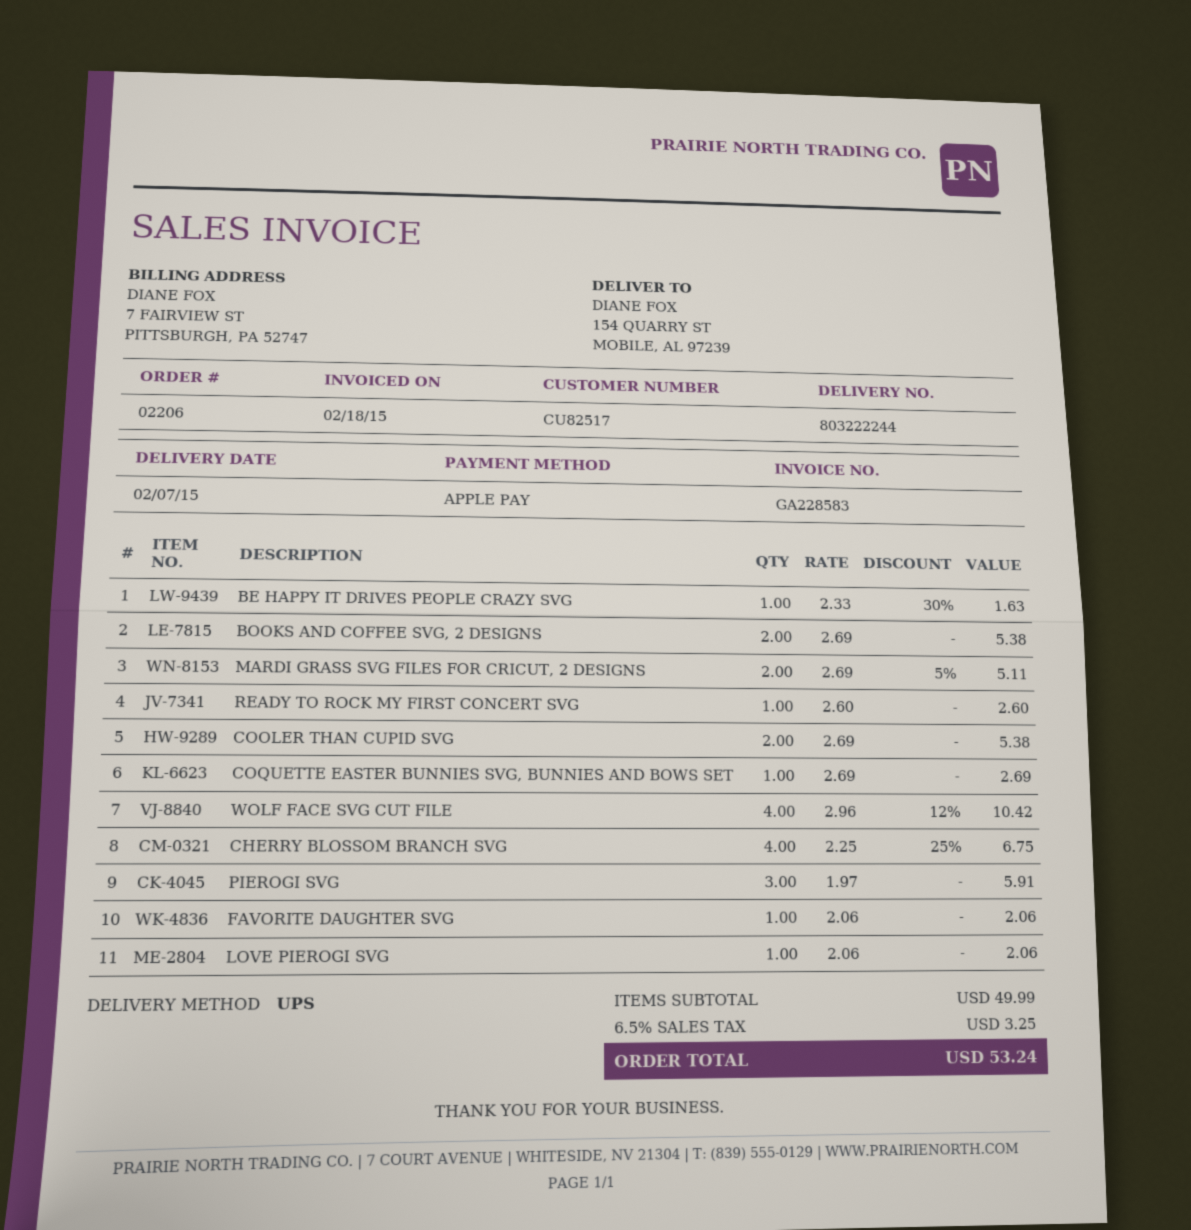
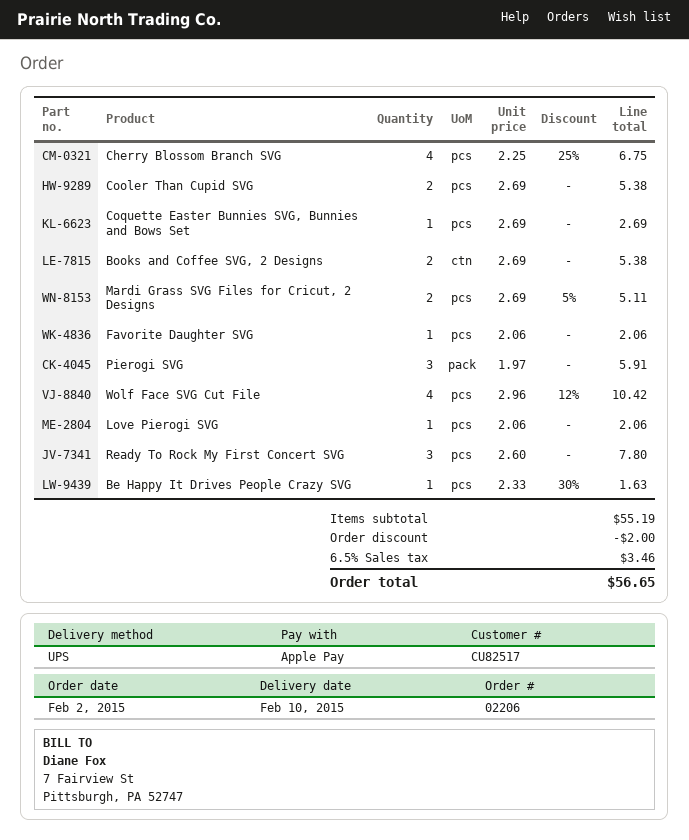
delivery date: 2015-02-07 -> 2015-02-10
READY TO ROCK MY FIRST CONCERT SVG: 1 x 2.60 = 2.60 -> 3 x 2.60 = 7.80
subtotal: 49.99 -> 55.19
discount: none -> 2.00
tax: 6.5% = 3.25 -> 6.5% = 3.46
total: 53.24 -> 56.65

